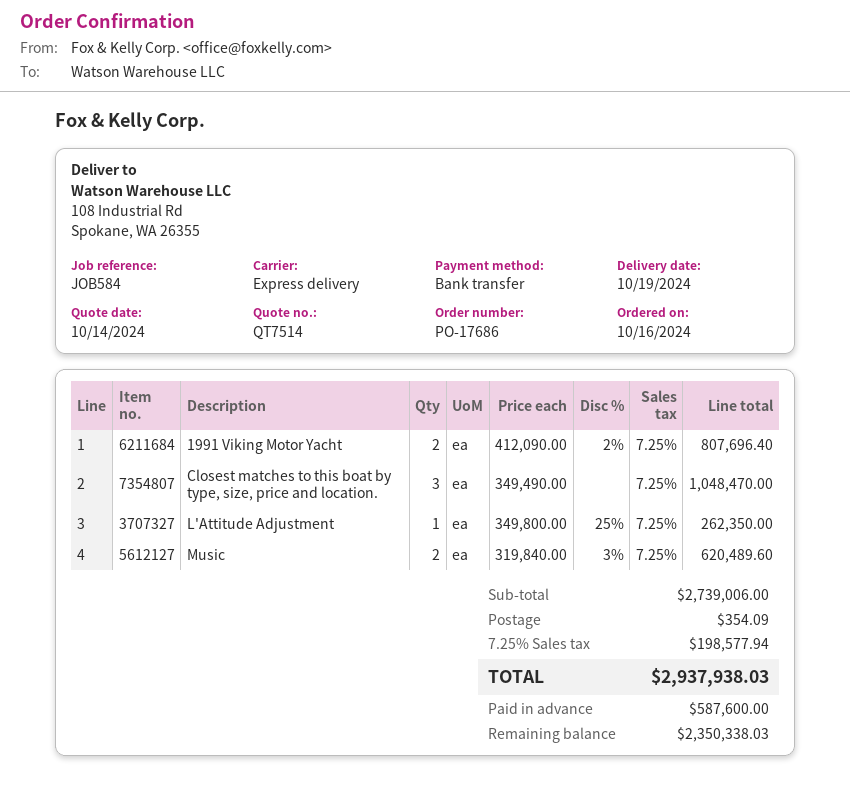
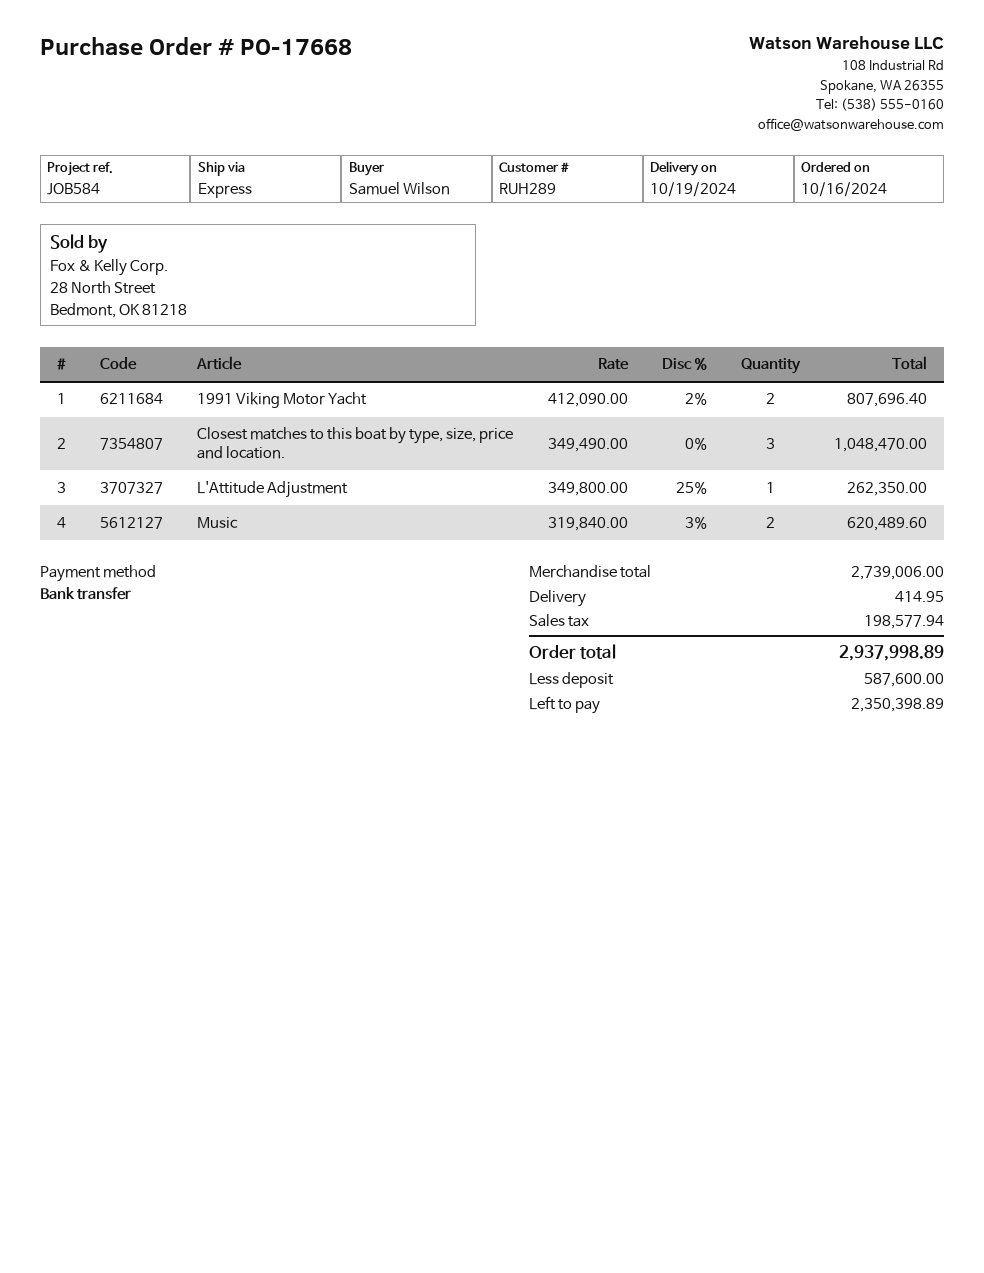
order number: PO-17686 -> PO-17668
shipping: 354.09 -> 414.95
total: 2937938.03 -> 2937998.89
balance: 2350338.03 -> 2350398.89

